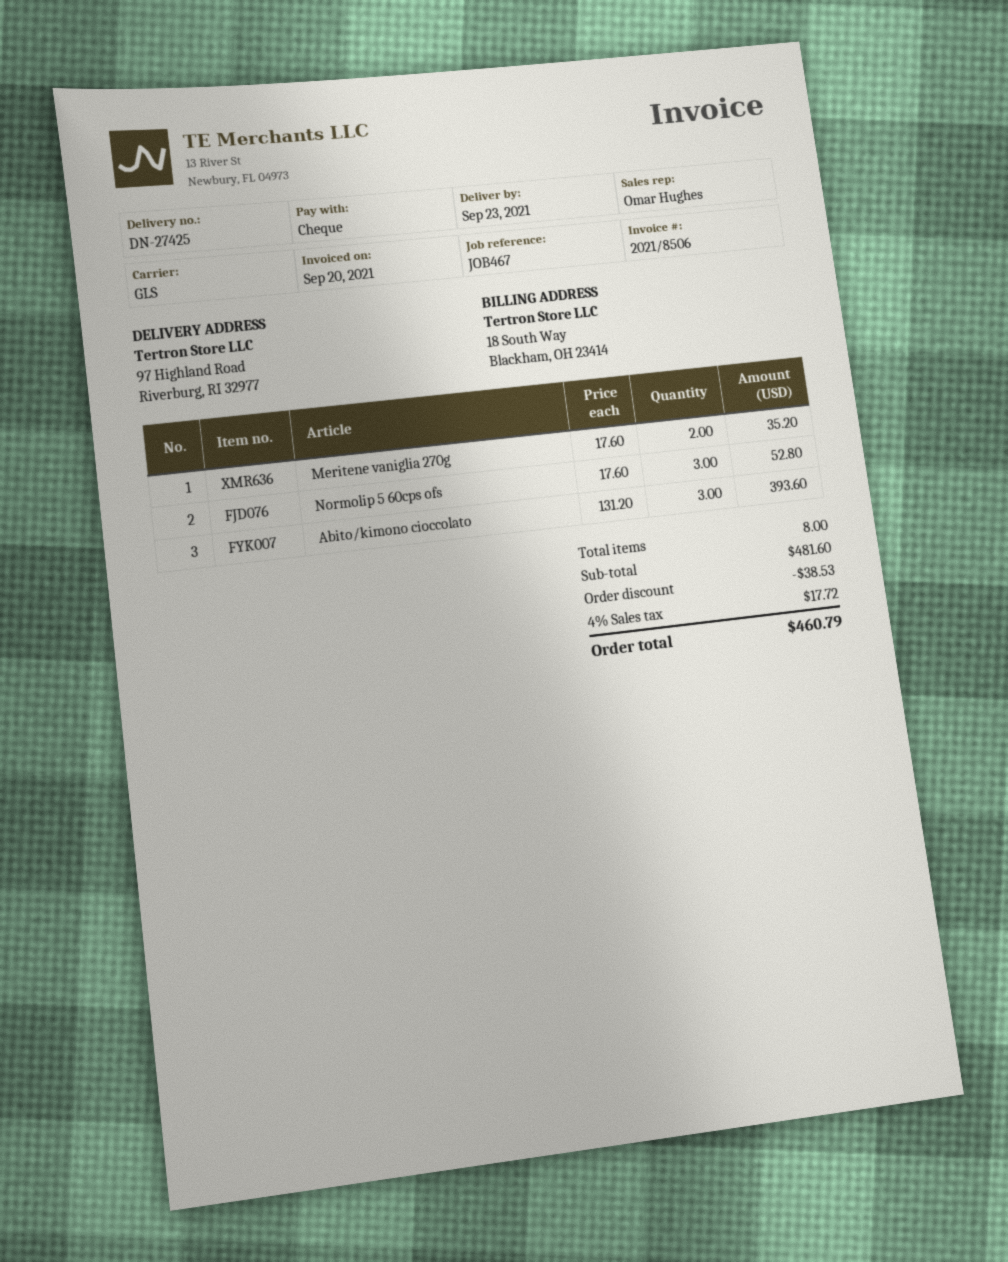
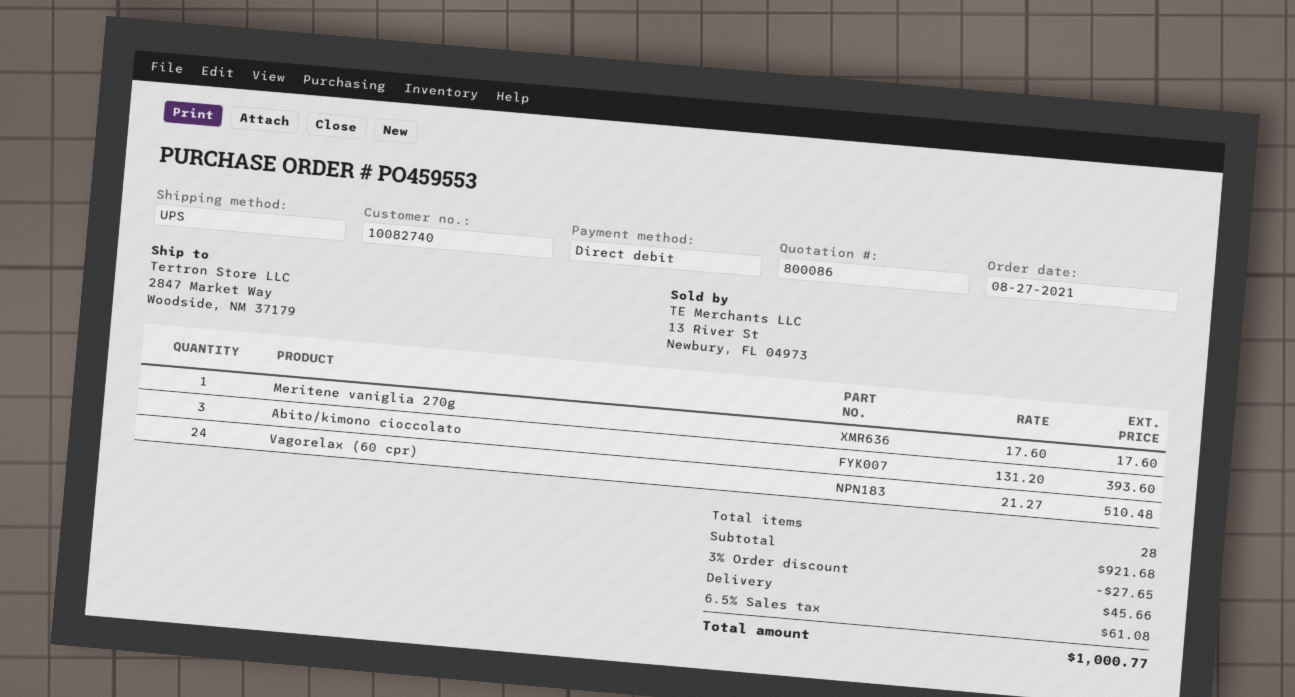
payment method: cheque -> direct debit
shipping method: GLS -> UPS
ship to: 97 Highland Road, Riverburg, RI 32977 -> 2847 Market Way, Woodside, NM 37179
Meritene vaniglia 270g: 2 x 17.60 = 35.20 -> 1 x 17.60 = 17.60
Normolip 5 60cps ofs: 3 x 17.60 = 52.80 -> none
Vagorelax (60 cpr): none -> 24 x 21.27 = 510.48
total quantity: 8 -> 28
subtotal: 481.60 -> 921.68
discount: 38.53 -> 27.65
shipping: none -> 45.66
tax: 4% = 17.72 -> 6.5% = 61.08
total: 460.79 -> 1000.77

